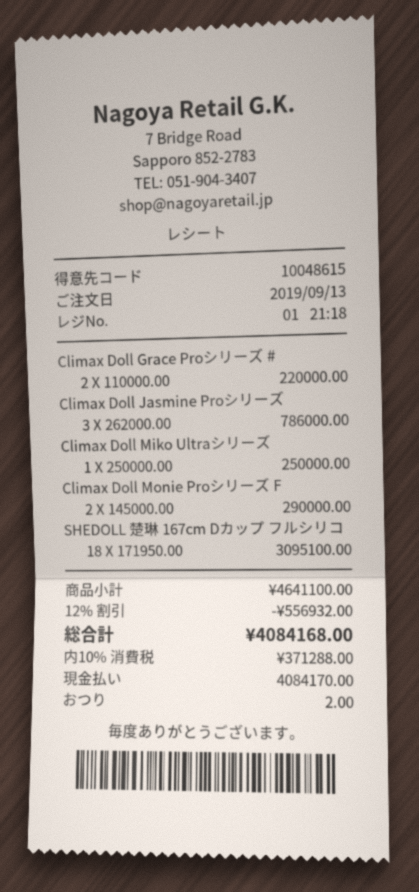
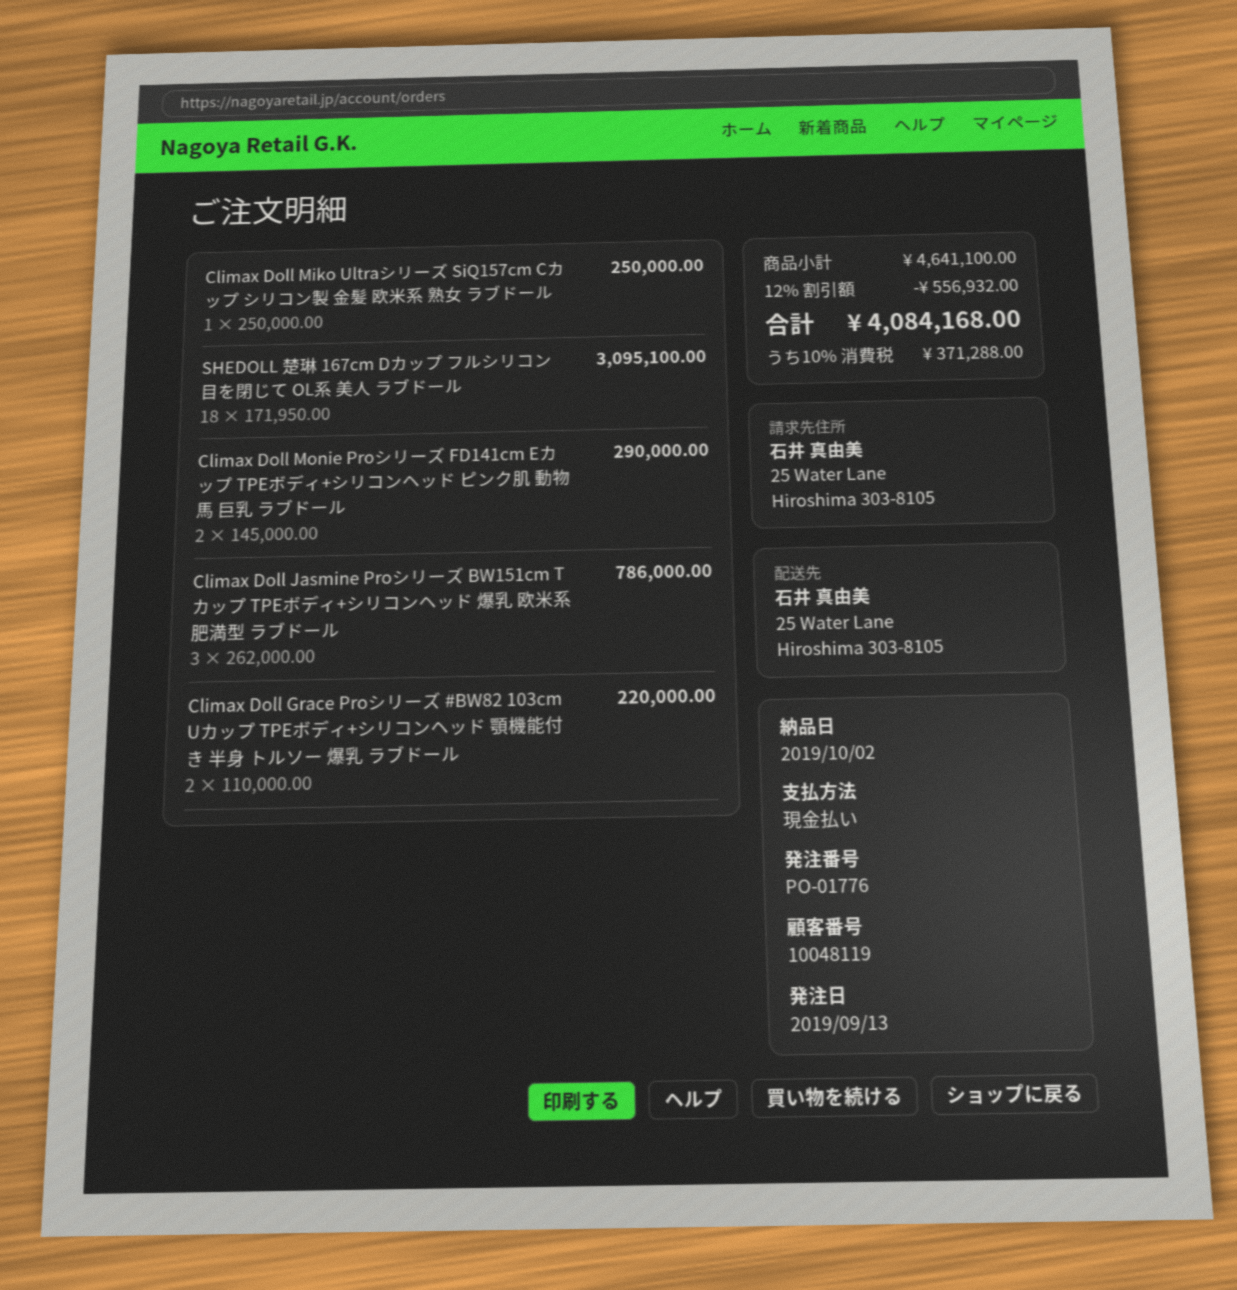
customer number: 10048615 -> 10048119

